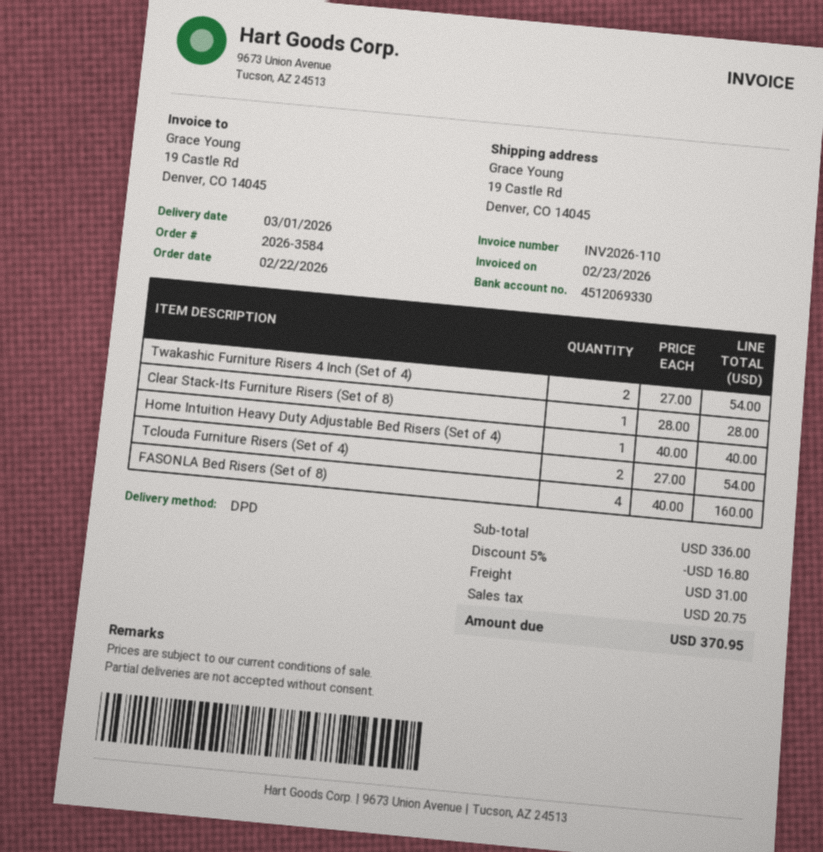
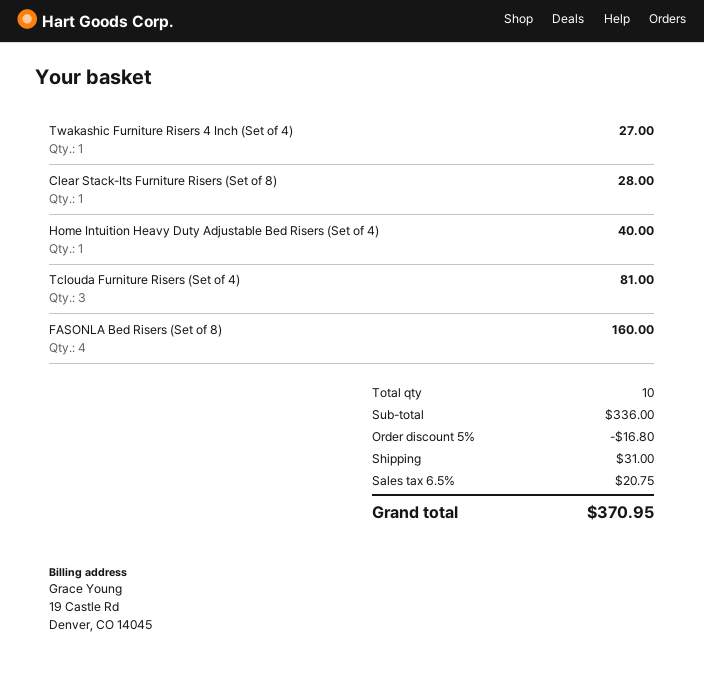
Twakashic Furniture Risers 4 Inch (Set of 4): 2 for 54.00 -> 1 for 27.00
Tclouda Furniture Risers (Set of 4): 2 for 54.00 -> 3 for 81.00

